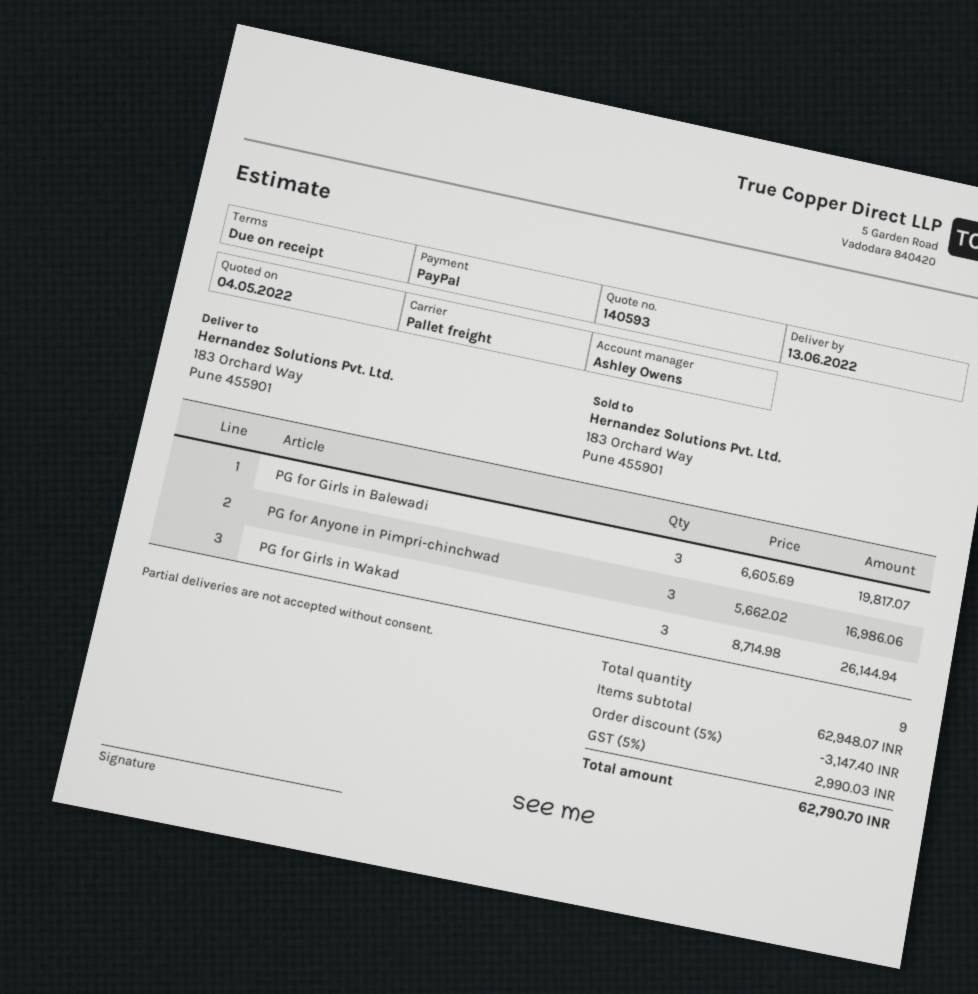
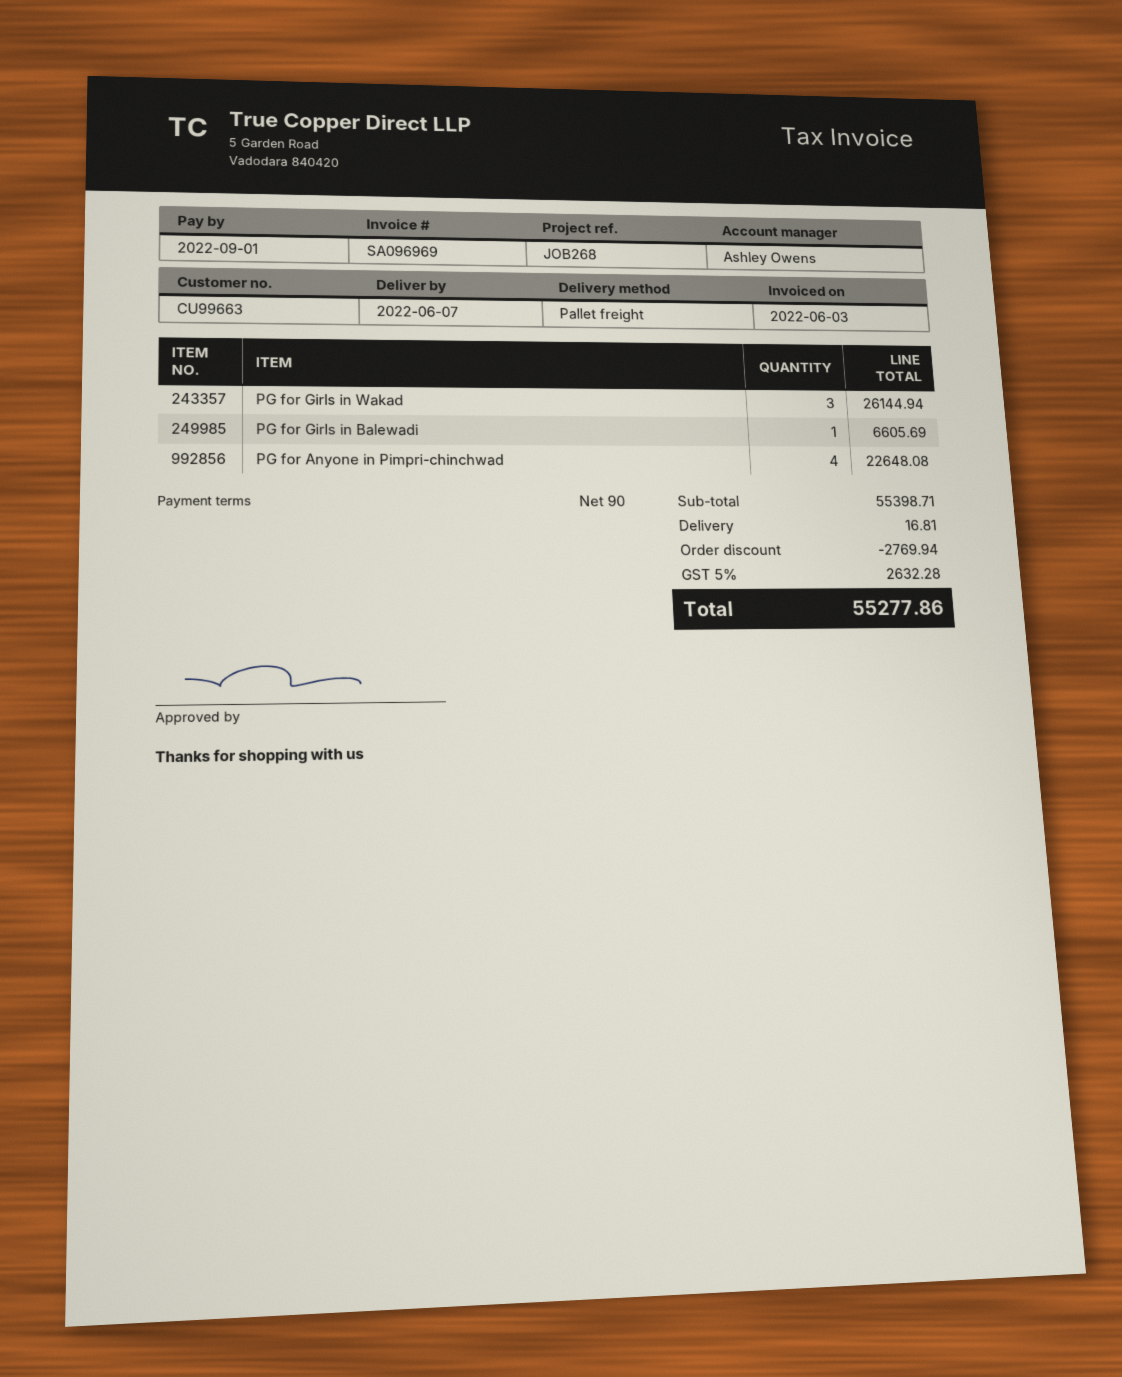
delivery date: 2022-06-13 -> 2022-06-07
payment terms: on receipt -> 90 days
PG for Girls in Balewadi: 3 for 19817.07 -> 1 for 6605.69
PG for Anyone in Pimpri-chinchwad: 3 for 16986.06 -> 4 for 22648.08
subtotal: 62948.07 -> 55398.71
discount: 3147.40 -> 2769.94
shipping: none -> 16.81
tax: 5% = 2990.03 -> 5% = 2632.28
total: 62790.70 -> 55277.86

